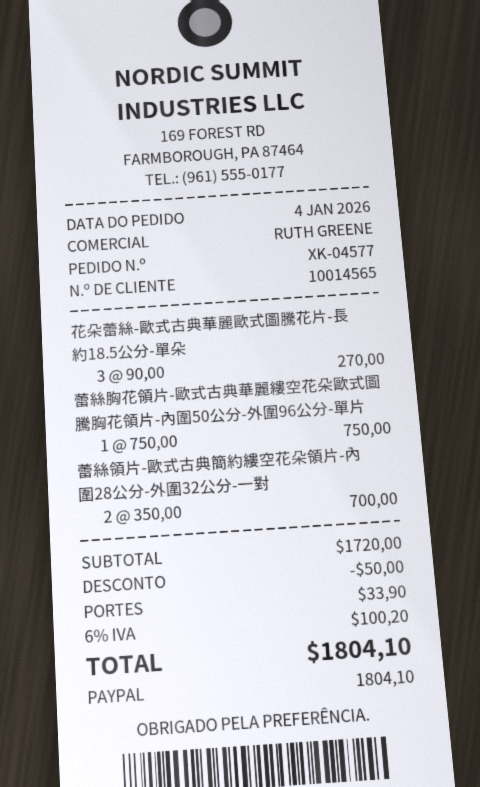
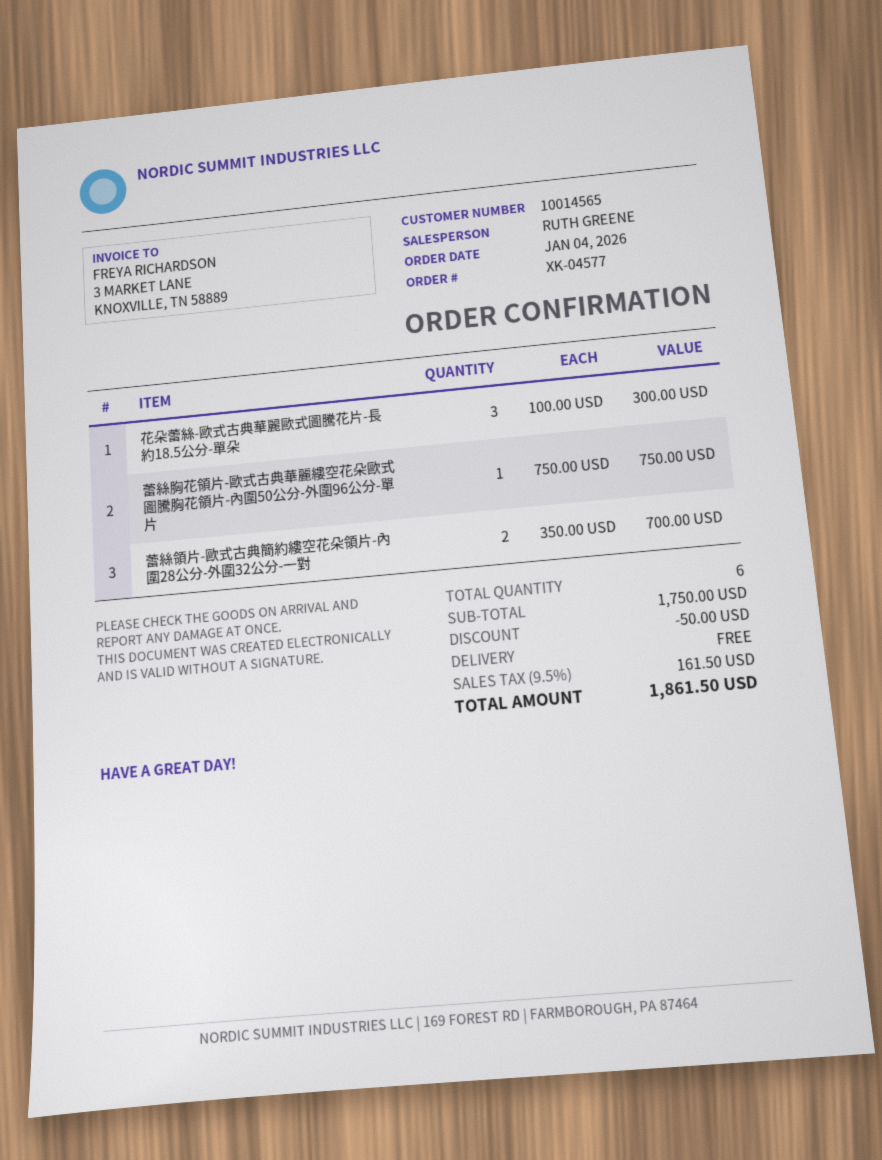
花朵蕾絲-歐式古典華麗歐式圖騰花片-長約18.5公分-單朵: 3 x 90.00 = 270.00 -> 3 x 100.00 = 300.00
subtotal: 1720.00 -> 1750.00
shipping: 33.90 -> 0.00
tax: 6% = 100.20 -> 9.5% = 161.50
total: 1804.10 -> 1861.50

